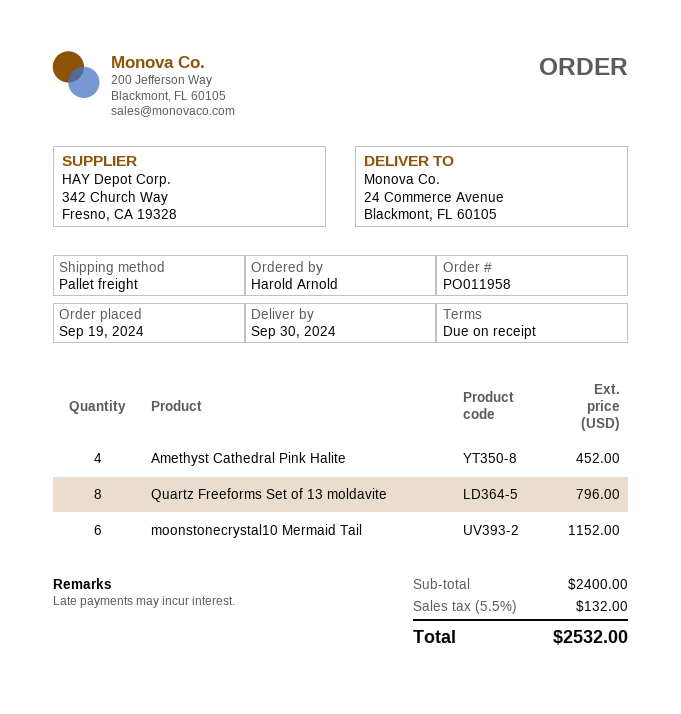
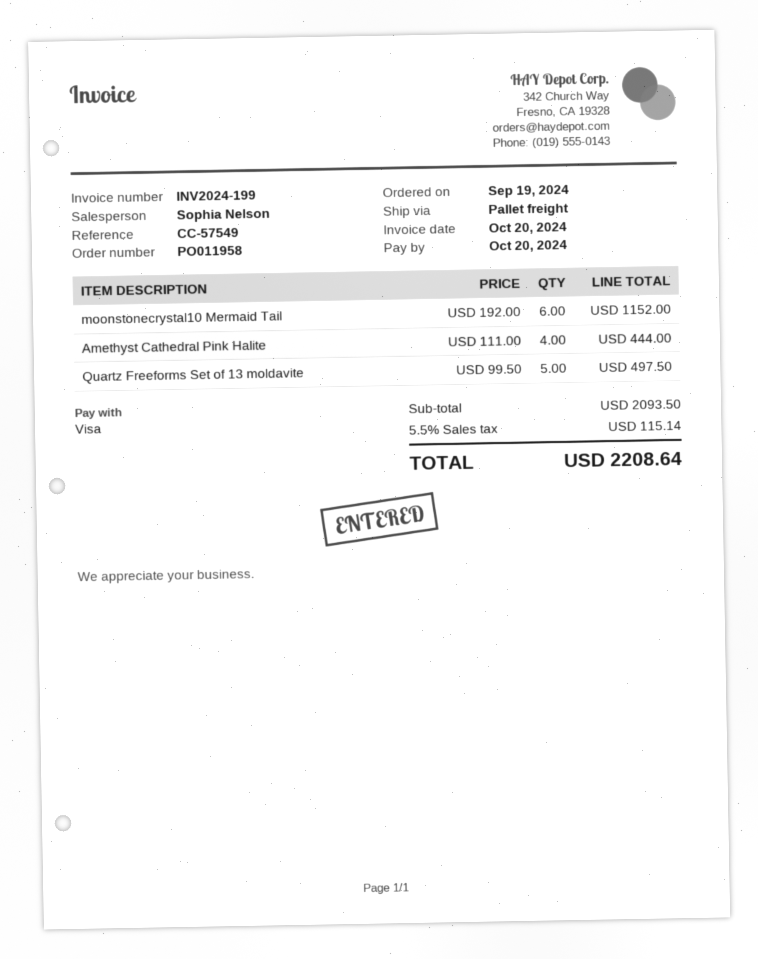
Amethyst Cathedral Pink Halite: 4 for 452.00 -> 4 for 444.00
Quartz Freeforms Set of 13 moldavite: 8 for 796.00 -> 5 for 497.50
subtotal: 2400.00 -> 2093.50
tax: 5.5% = 132.00 -> 5.5% = 115.14
total: 2532.00 -> 2208.64

